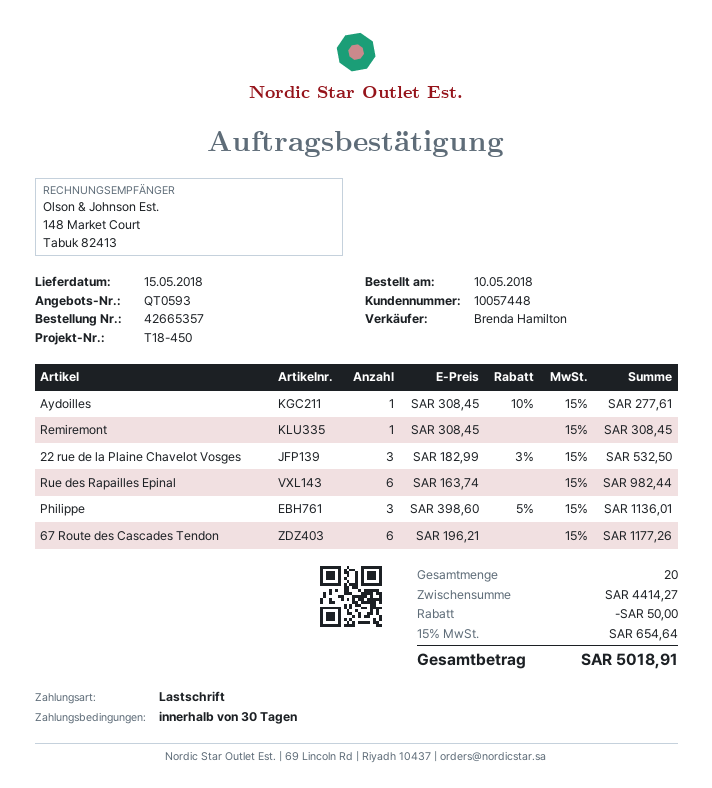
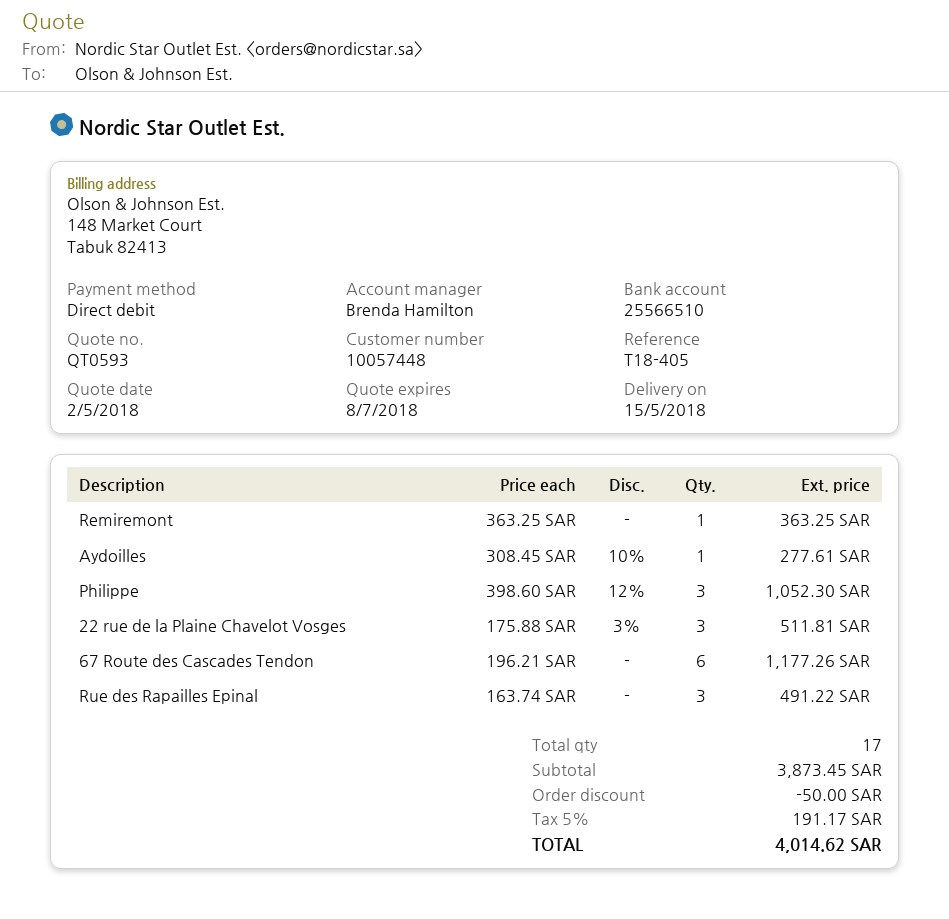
reference: T18-450 -> T18-405
Remiremont: 1 x 308.45 = 308.45 -> 1 x 363.25 = 363.25
22 rue de la Plaine Chavelot Vosges: 3 x 182.99 - 3% = 532.50 -> 3 x 175.88 - 3% = 511.81
Rue des Rapailles Epinal: 6 x 163.74 = 982.44 -> 3 x 163.74 = 491.22
Philippe: 3 x 398.60 - 5% = 1136.01 -> 3 x 398.60 - 12% = 1052.30
total quantity: 20 -> 17
subtotal: 4414.27 -> 3873.45
tax: 15% = 654.64 -> 5% = 191.17
total: 5018.91 -> 4014.62

